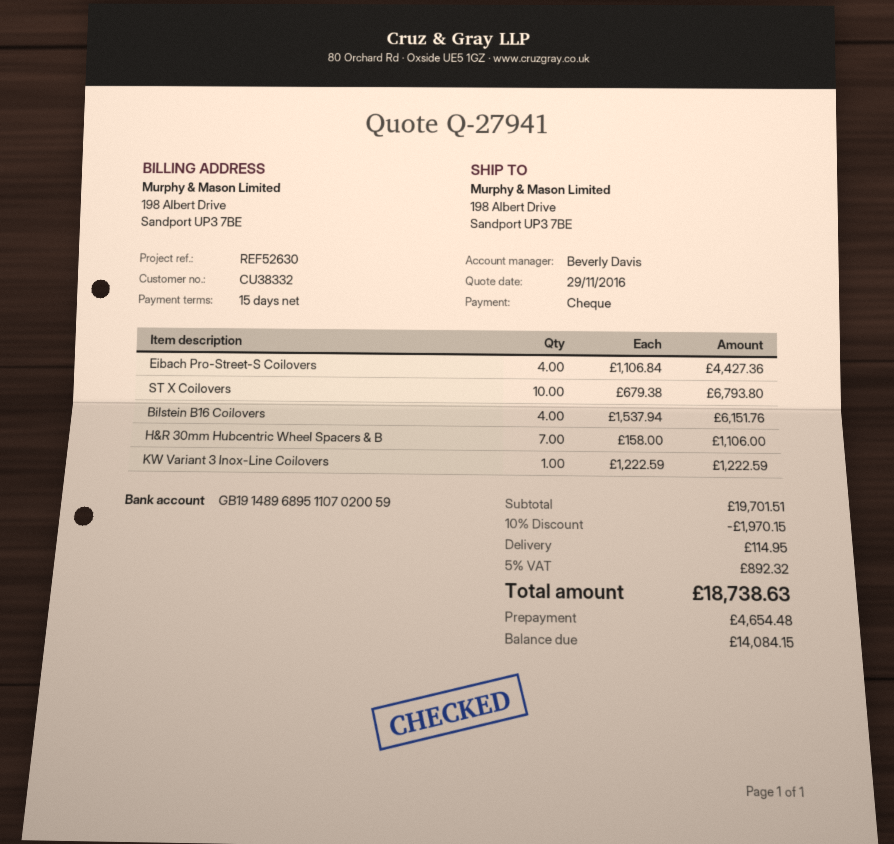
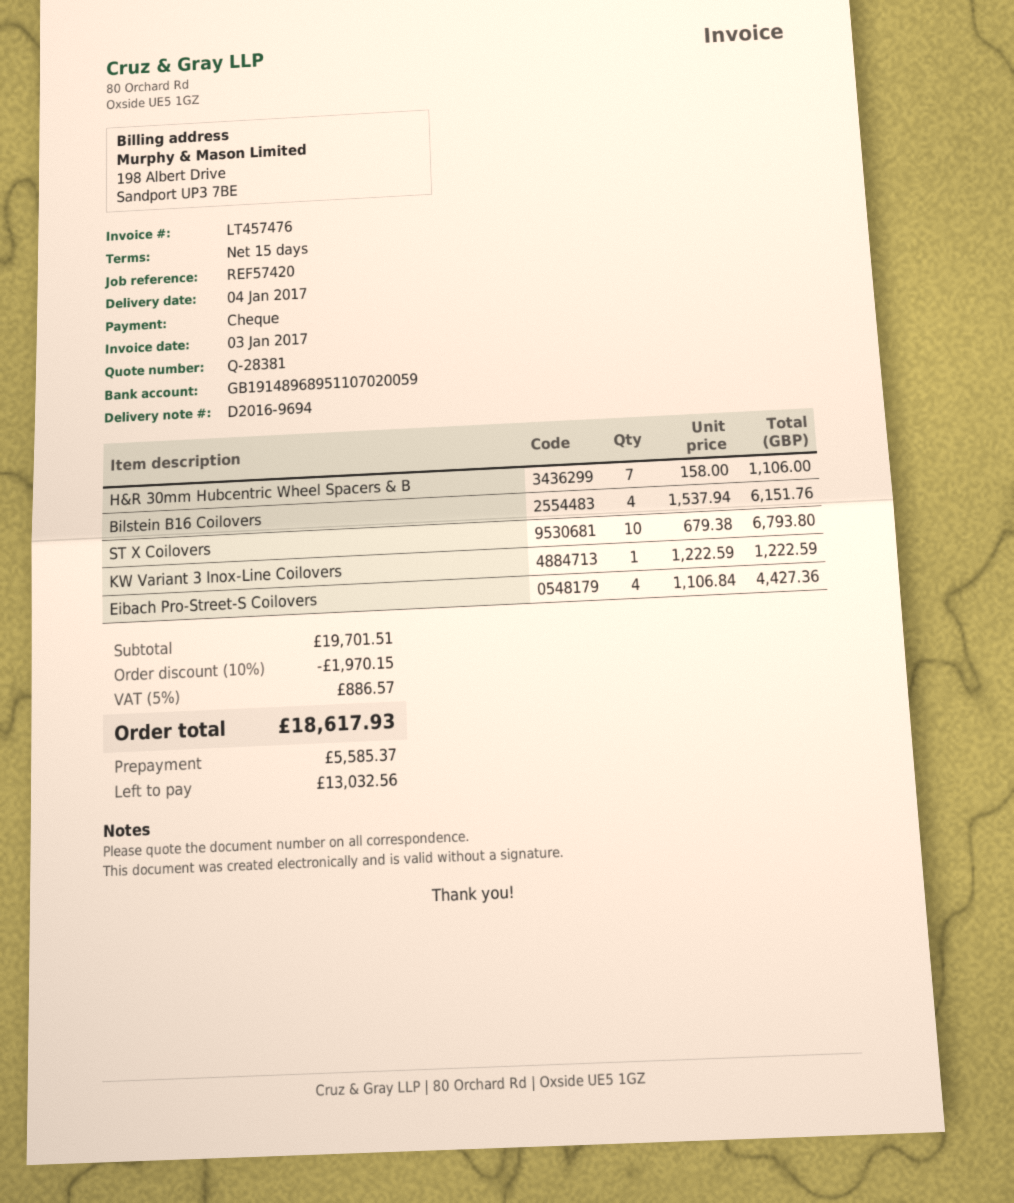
quote number: Q-27941 -> Q-28381
reference: REF52630 -> REF57420
shipping: 114.95 -> none
tax: 5% = 892.32 -> 5% = 886.57
total: 18738.63 -> 18617.93
deposit: 4654.48 -> 5585.37
balance: 14084.15 -> 13032.56

